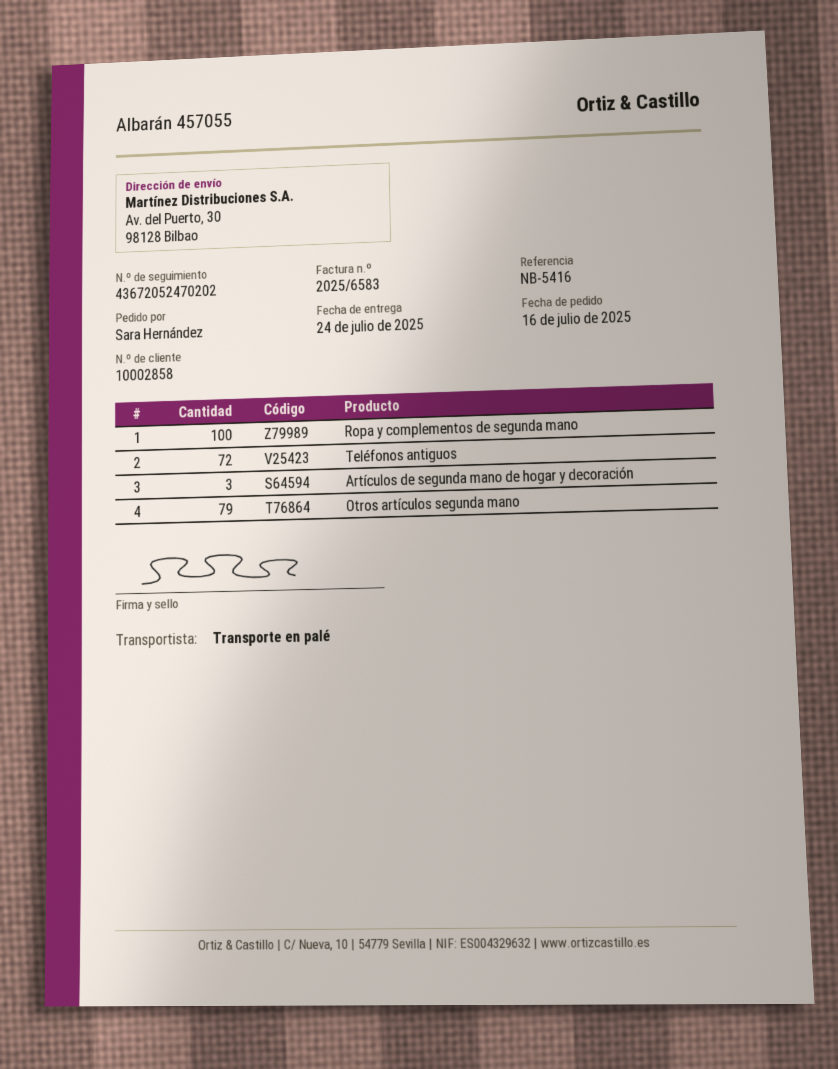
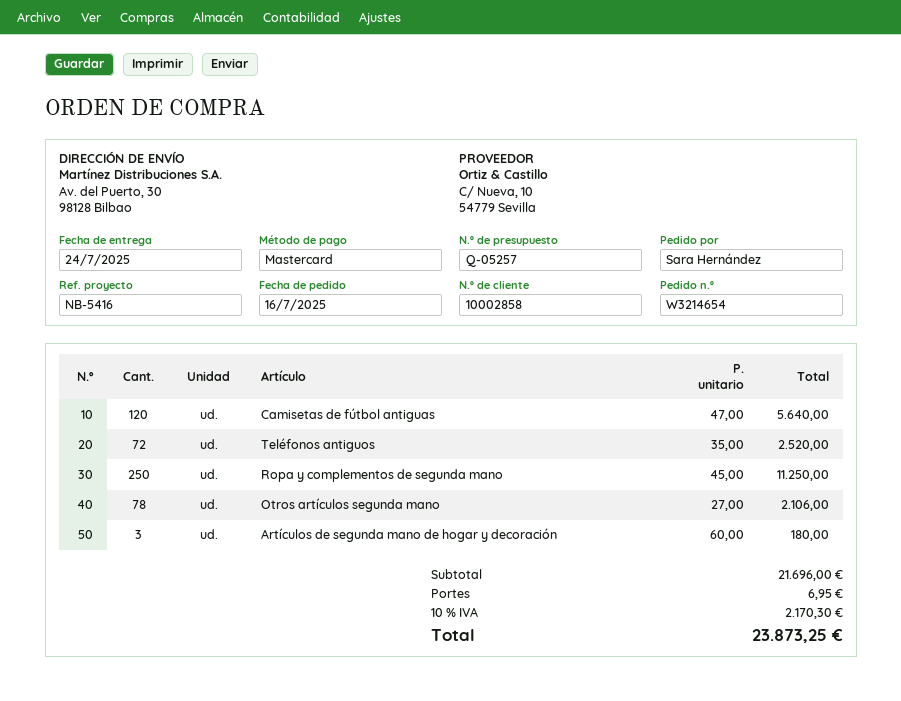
Ropa y complementos de segunda mano: 100 -> 250
Otros artículos segunda mano: 79 -> 78
Camisetas de fútbol antiguas: none -> 120

